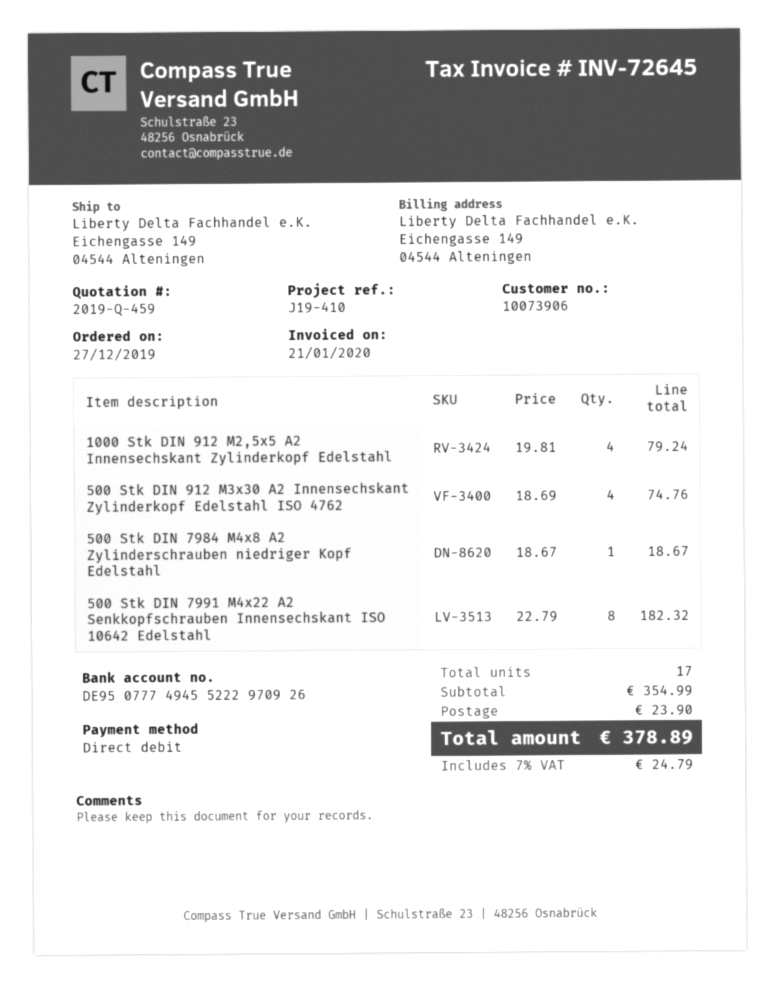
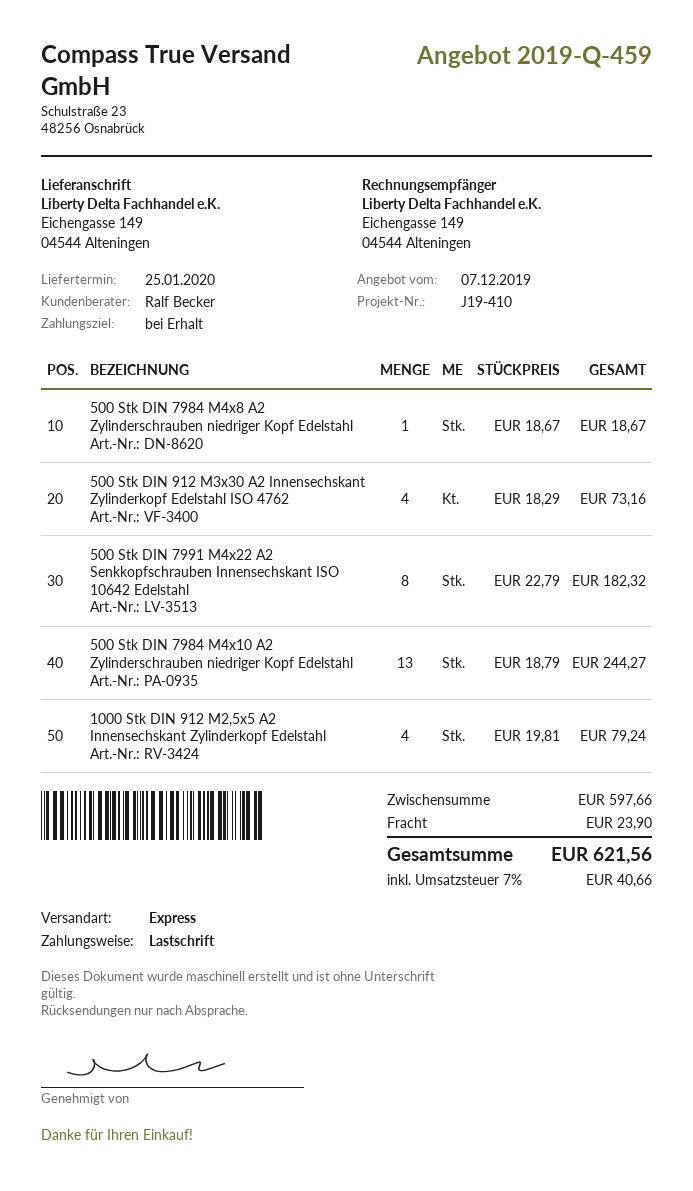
500 Stk DIN 912 M3x30 A2 Innensechskant Zylinderkopf Edelstahl ISO 4762: 4 x 18.69 = 74.76 -> 4 x 18.29 = 73.16
500 Stk DIN 7984 M4x10 A2 Zylinderschrauben niedriger Kopf Edelstahl: none -> 13 x 18.79 = 244.27
subtotal: 354.99 -> 597.66
tax: 7% = 24.79 -> 7% = 40.66
total: 378.89 -> 621.56

